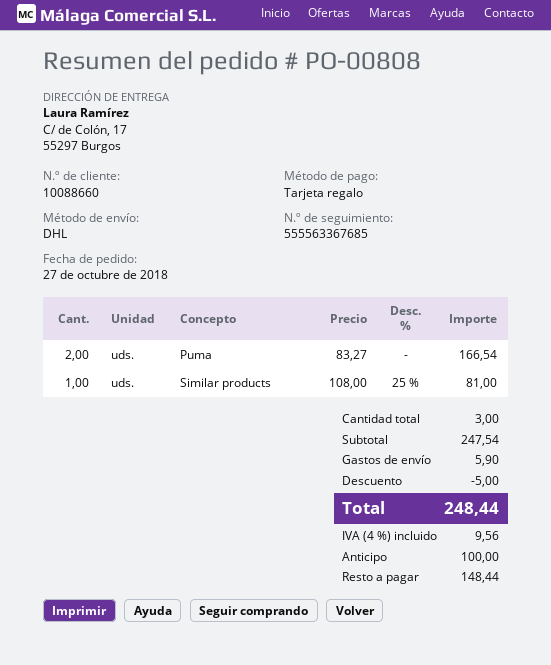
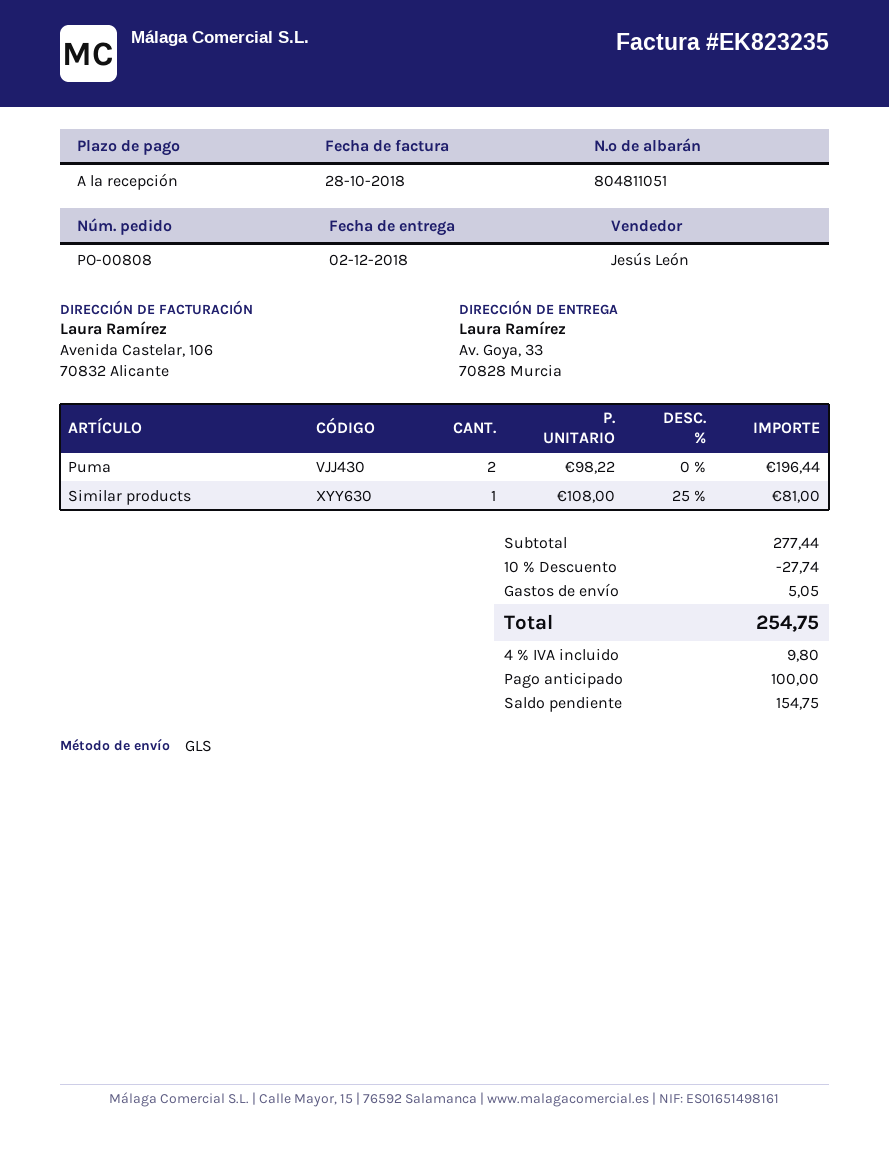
shipping method: DHL -> GLS
ship to: C/ de Colón, 17, 55297 Burgos -> Av. Goya, 33, 70828 Murcia
Puma: 2 x 83.27 = 166.54 -> 2 x 98.22 = 196.44
subtotal: 247.54 -> 277.44
discount: 5.00 -> 27.74
shipping: 5.90 -> 5.05
tax: 4% = 9.56 -> 4% = 9.80
total: 248.44 -> 254.75
balance: 148.44 -> 154.75

